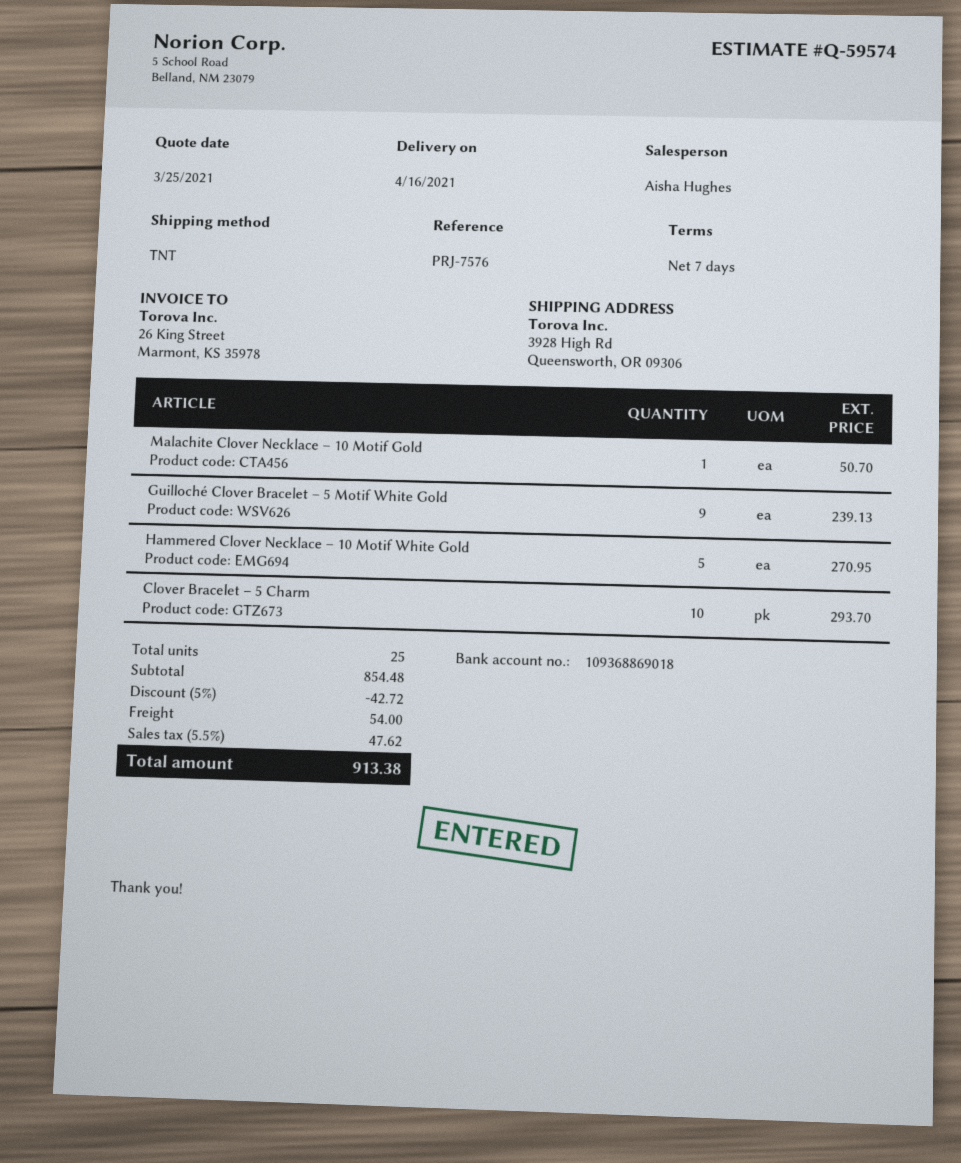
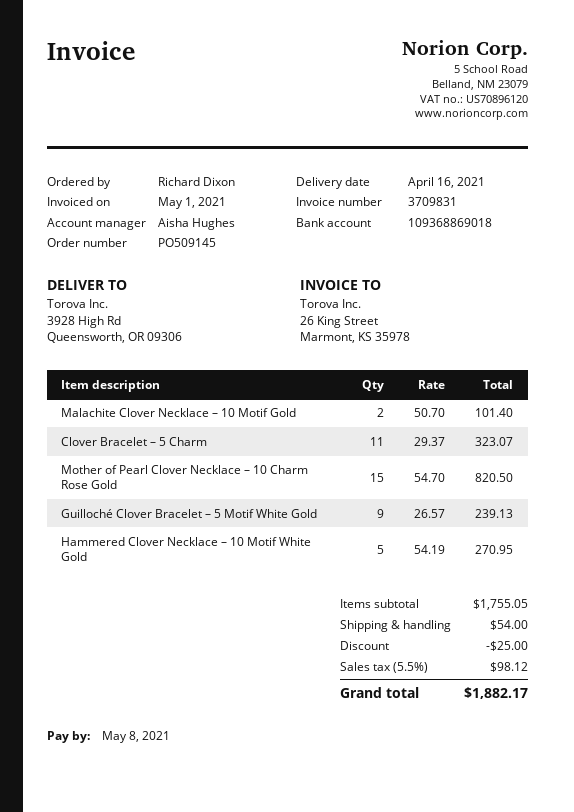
Malachite Clover Necklace – 10 Motif Gold: 1 for 50.70 -> 2 for 101.40
Clover Bracelet – 5 Charm: 10 for 293.70 -> 11 for 323.07
Mother of Pearl Clover Necklace – 10 Charm Rose Gold: none -> 15 for 820.50
subtotal: 854.48 -> 1755.05
discount: 42.72 -> 25.00
tax: 5.5% = 47.62 -> 5.5% = 98.12
total: 913.38 -> 1882.17

